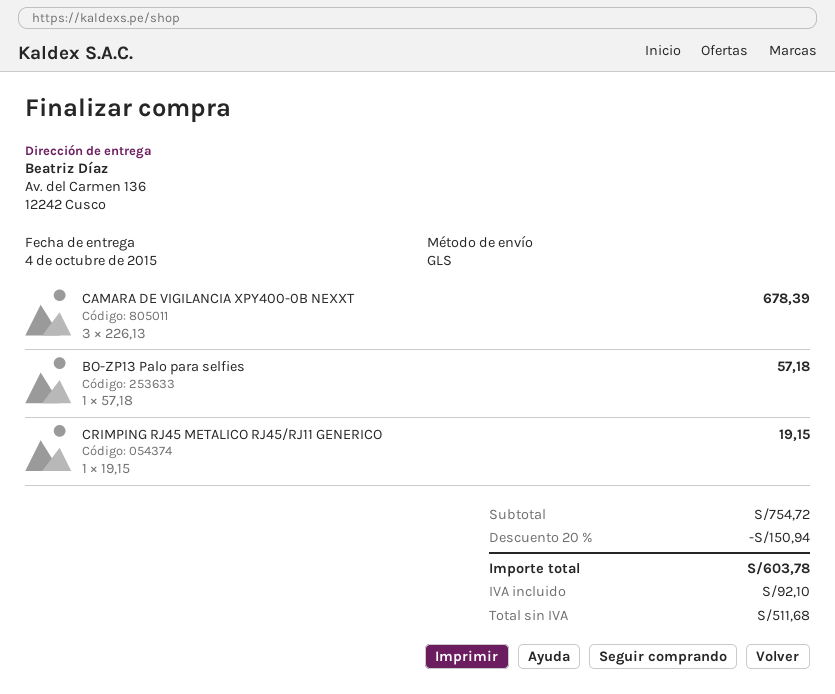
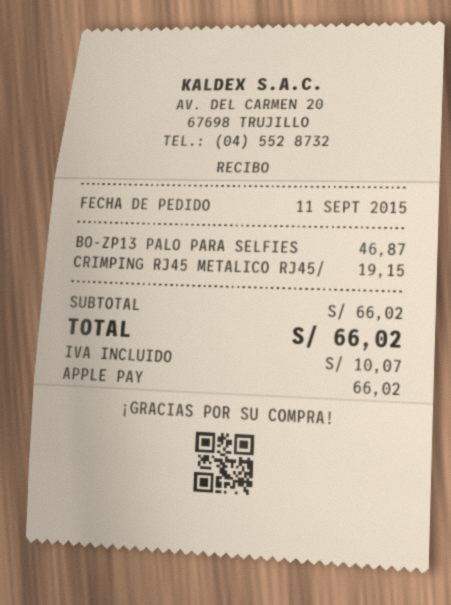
CAMARA DE VIGILANCIA XPY400-0B NEXXT: 3 x 226.13 = 678.39 -> none
BO-ZP13 Palo para selfies: 1 x 57.18 = 57.18 -> 1 x 46.87 = 46.87
subtotal: 754.72 -> 66.02
discount: 20% = 150.94 -> none
tax: 92.10 -> 10.07
total: 603.78 -> 66.02

